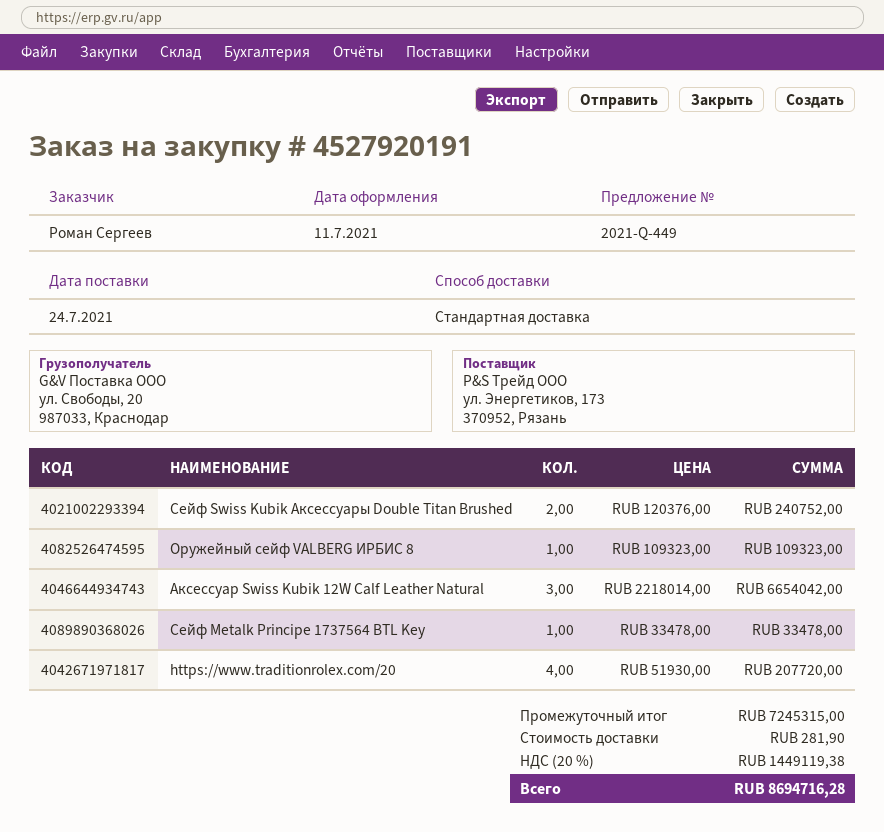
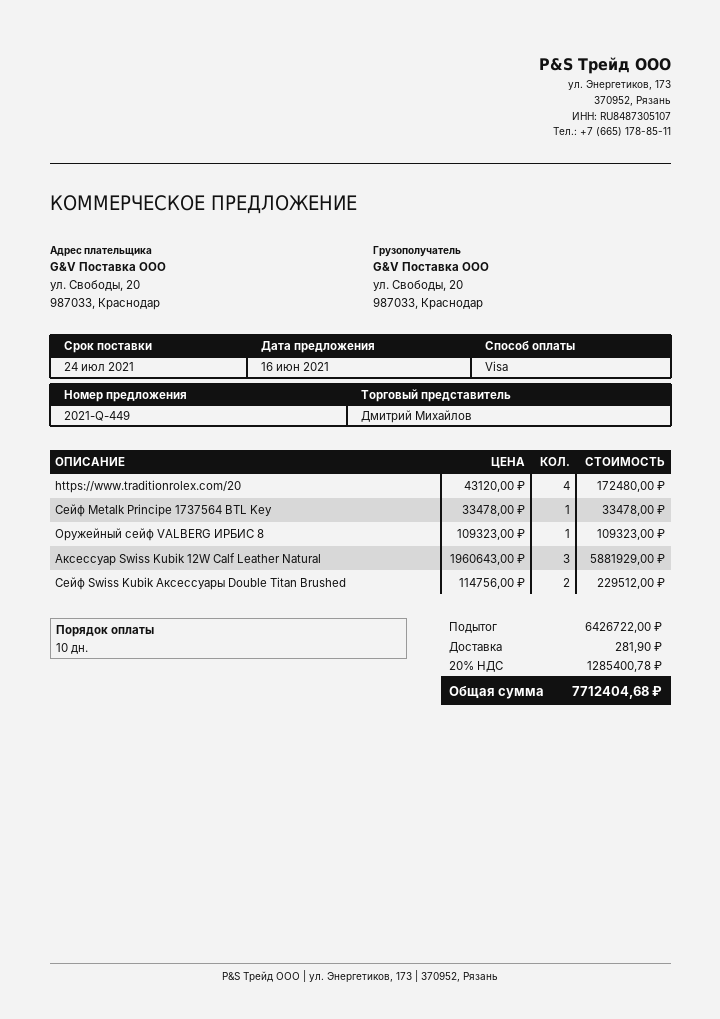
Сейф Swiss Kubik Аксессуары Double Titan Brushed: 2 x 120376.00 = 240752.00 -> 2 x 114756.00 = 229512.00
Аксессуар Swiss Kubik 12W Calf Leather Natural: 3 x 2218014.00 = 6654042.00 -> 3 x 1960643.00 = 5881929.00
https://www.traditionrolex.com/20: 4 x 51930.00 = 207720.00 -> 4 x 43120.00 = 172480.00
subtotal: 7245315.00 -> 6426722.00
tax: 20% = 1449119.38 -> 20% = 1285400.78
total: 8694716.28 -> 7712404.68

